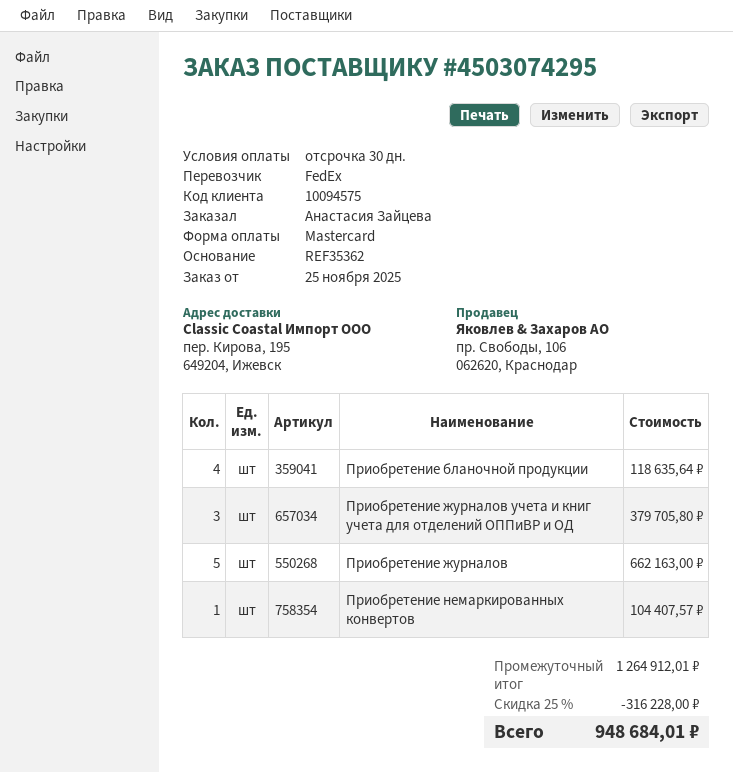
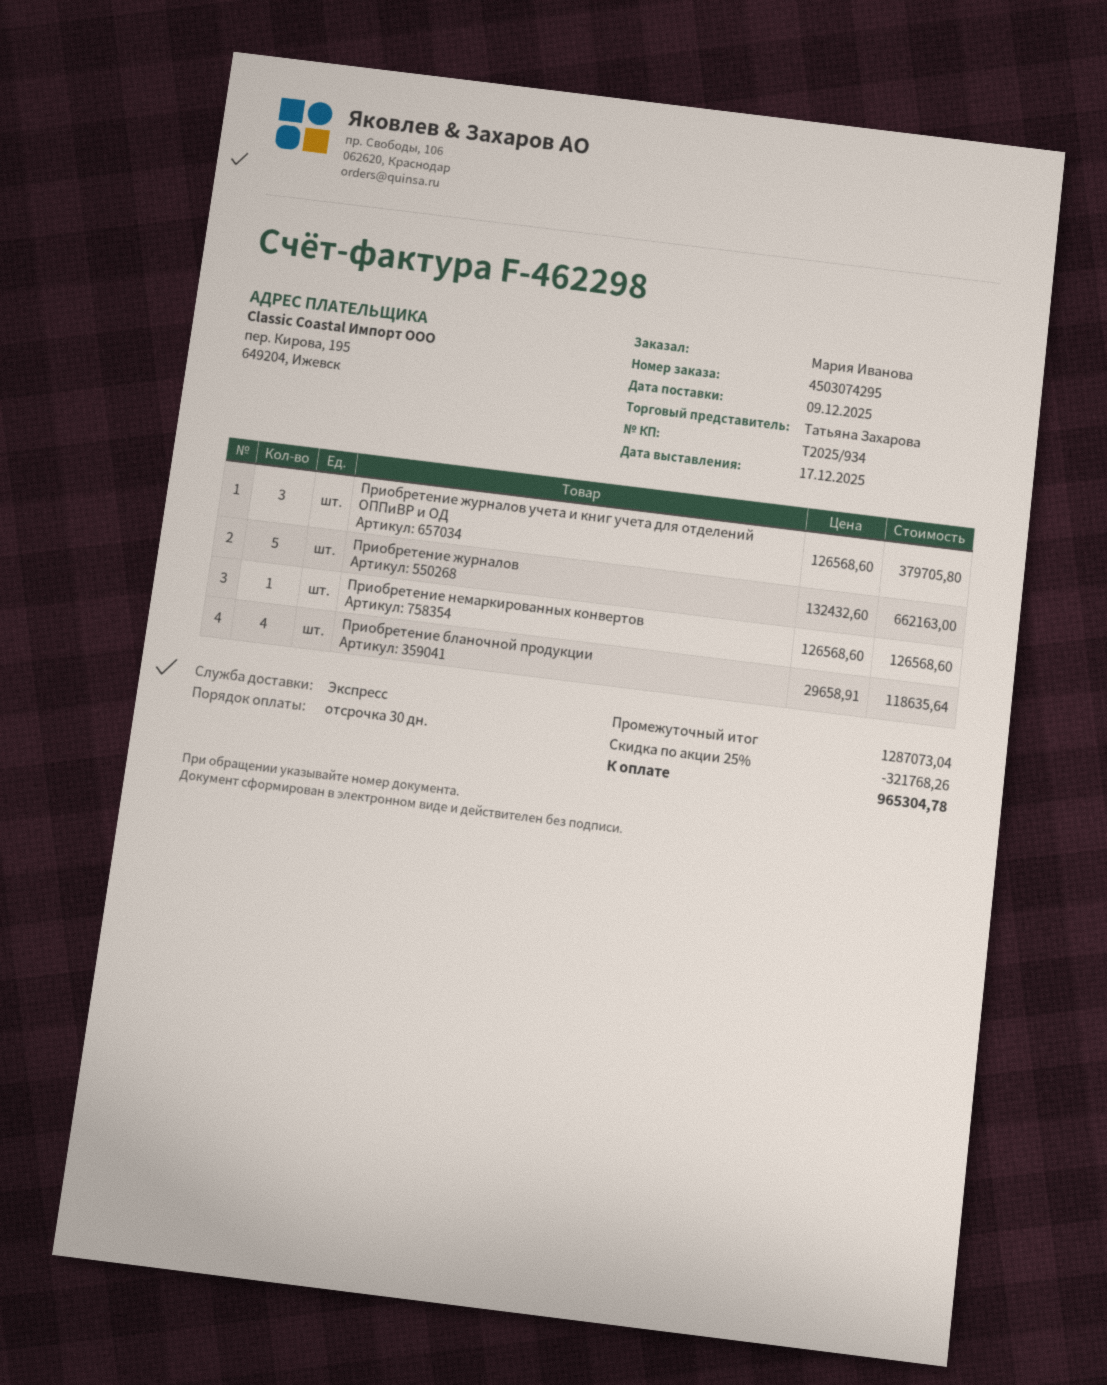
ordered by: Анастасия Зайцева -> Мария Иванова
shipping method: FedEx -> express
Приобретение немаркированных конвертов: 1 for 104407.57 -> 1 for 126568.60
subtotal: 1264912.01 -> 1287073.04
discount: 25% = 316228.00 -> 25% = 321768.26
total: 948684.01 -> 965304.78

